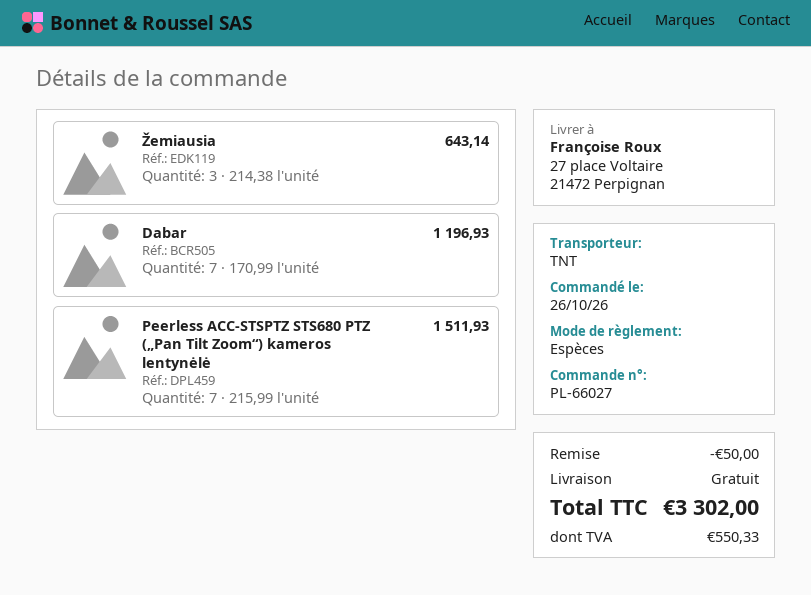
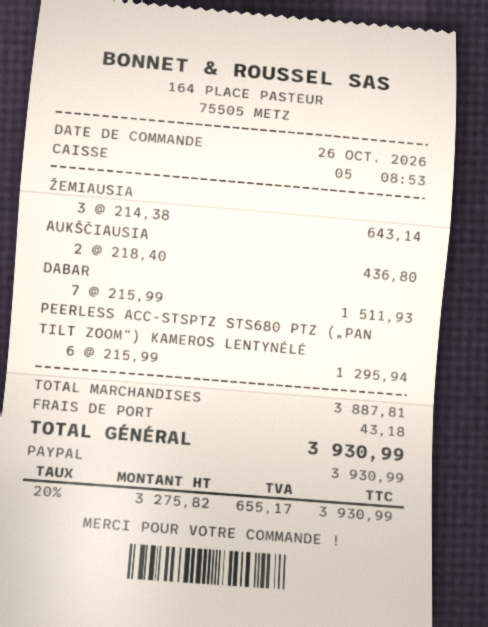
payment method: cash -> PayPal
Dabar: 7 x 170.99 = 1196.93 -> 7 x 215.99 = 1511.93
Peerless ACC-STSPTZ STS680 PTZ („Pan Tilt Zoom“) kameros lentynėlė: 7 x 215.99 = 1511.93 -> 6 x 215.99 = 1295.94
AUKŠČIAUSIA: none -> 2 x 218.40 = 436.80
discount: 50.00 -> none
shipping: 0.00 -> 43.18
tax: 550.33 -> 655.17
total: 3302.00 -> 3930.99

